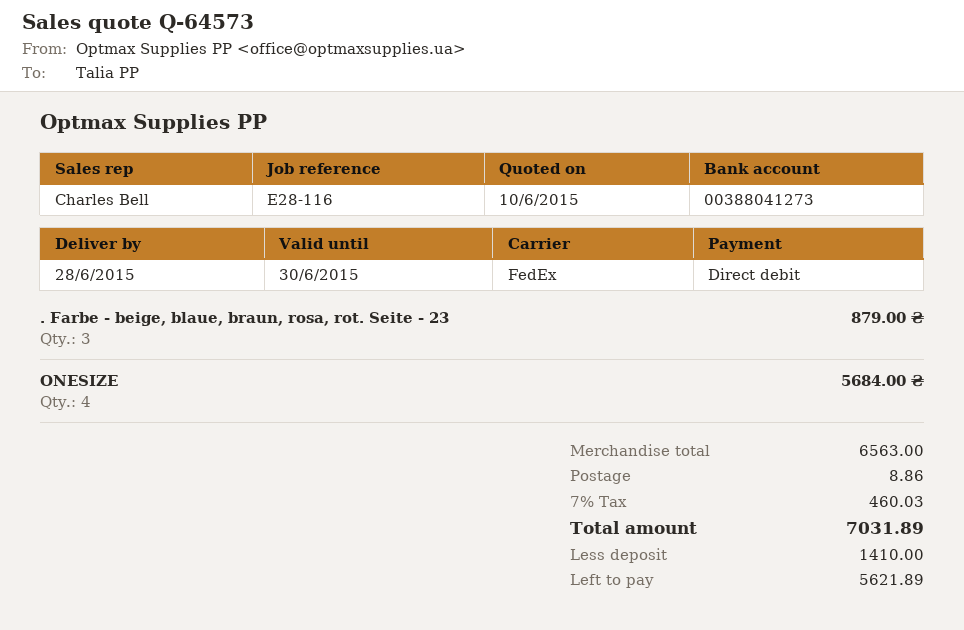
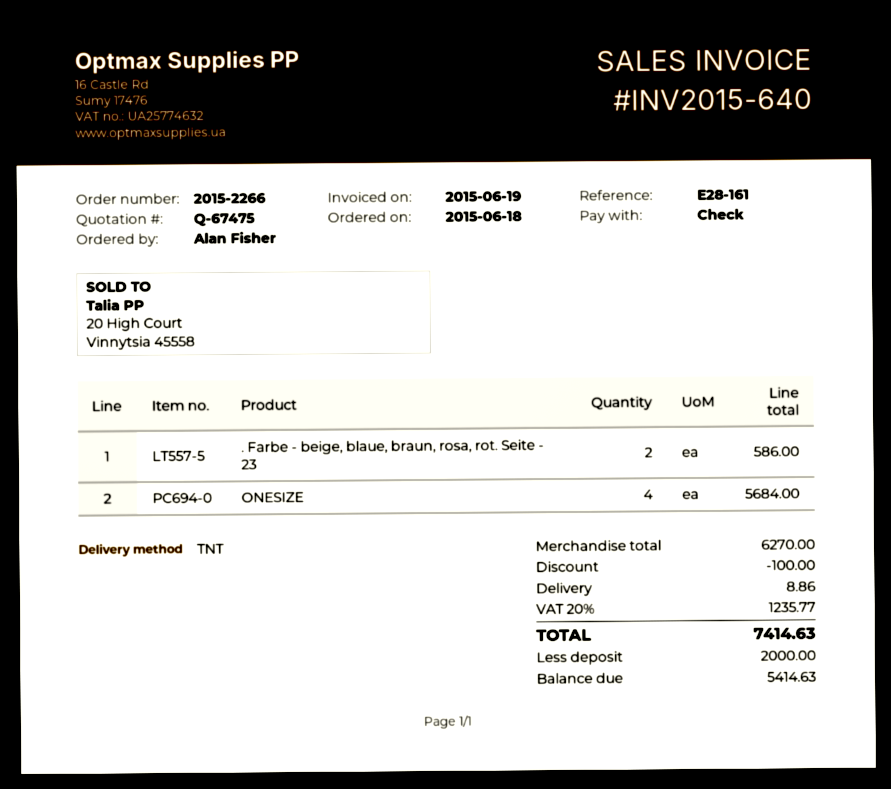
quote number: Q-64573 -> Q-67475
reference: E28-116 -> E28-161
payment method: direct debit -> cheque
shipping method: FedEx -> TNT
. Farbe - beige, blaue, braun, rosa, rot. Seite - 23: 3 for 879.00 -> 2 for 586.00
subtotal: 6563.00 -> 6270.00
discount: none -> 100.00
tax: 7% = 460.03 -> 20% = 1235.77
total: 7031.89 -> 7414.63
deposit: 1410.00 -> 2000.00
balance: 5621.89 -> 5414.63

